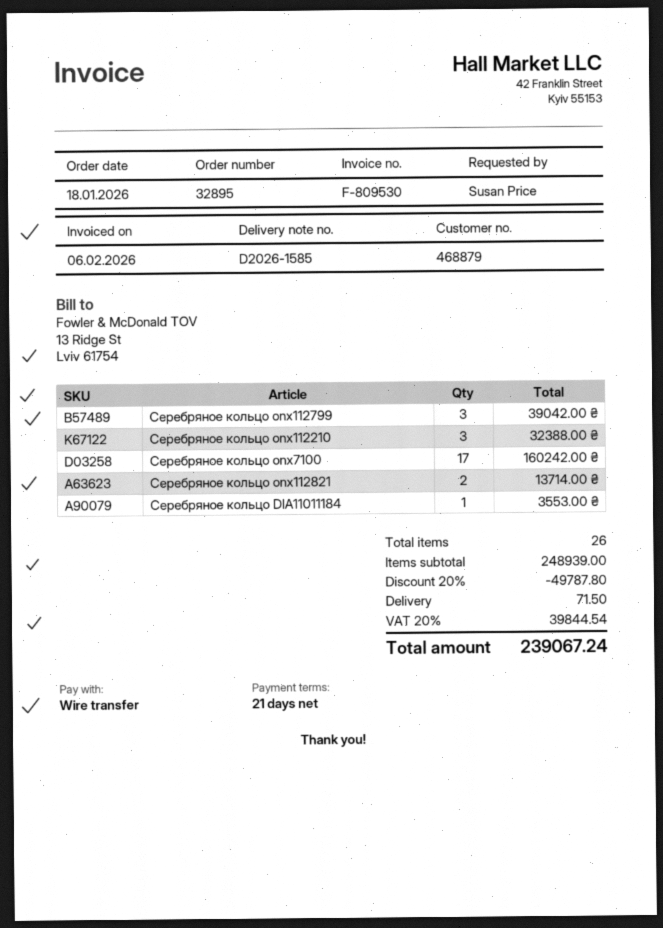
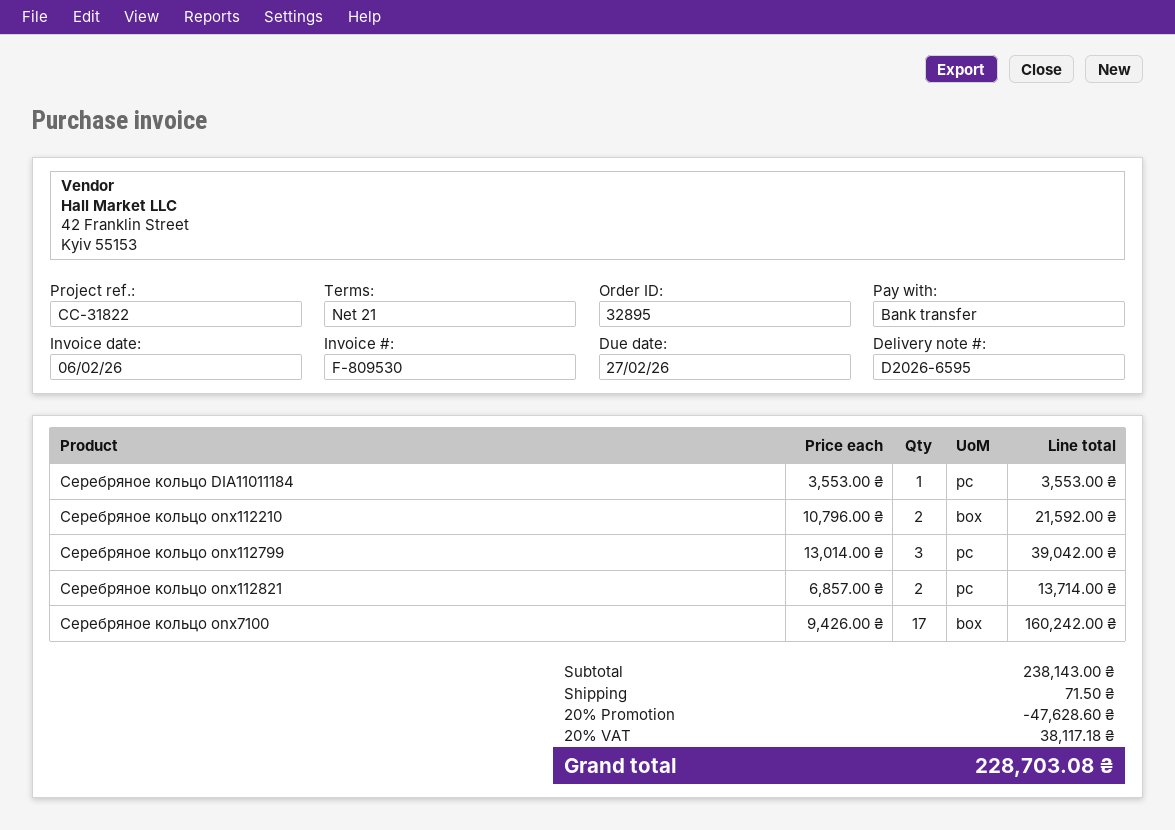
delivery note number: D2026-1585 -> D2026-6595
Серебряное кольцо onx112210: 3 for 32388.00 -> 2 for 21592.00
subtotal: 248939.00 -> 238143.00
discount: 20% = 49787.80 -> 20% = 47628.60
tax: 20% = 39844.54 -> 20% = 38117.18
total: 239067.24 -> 228703.08

